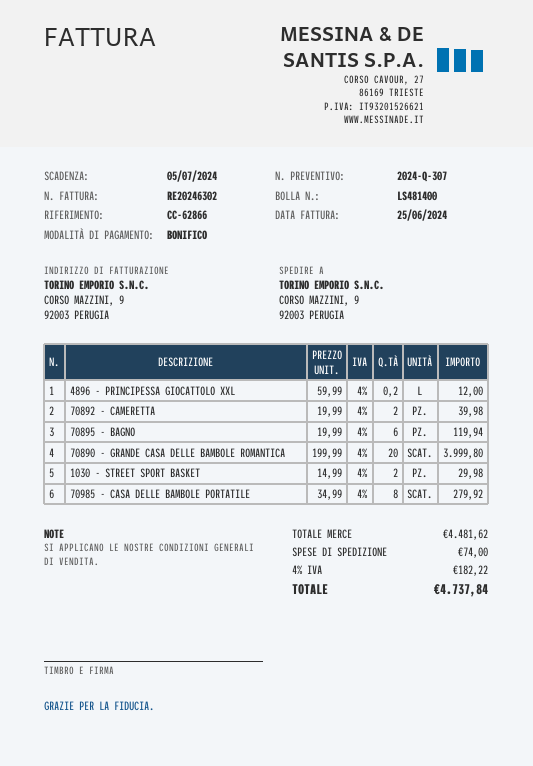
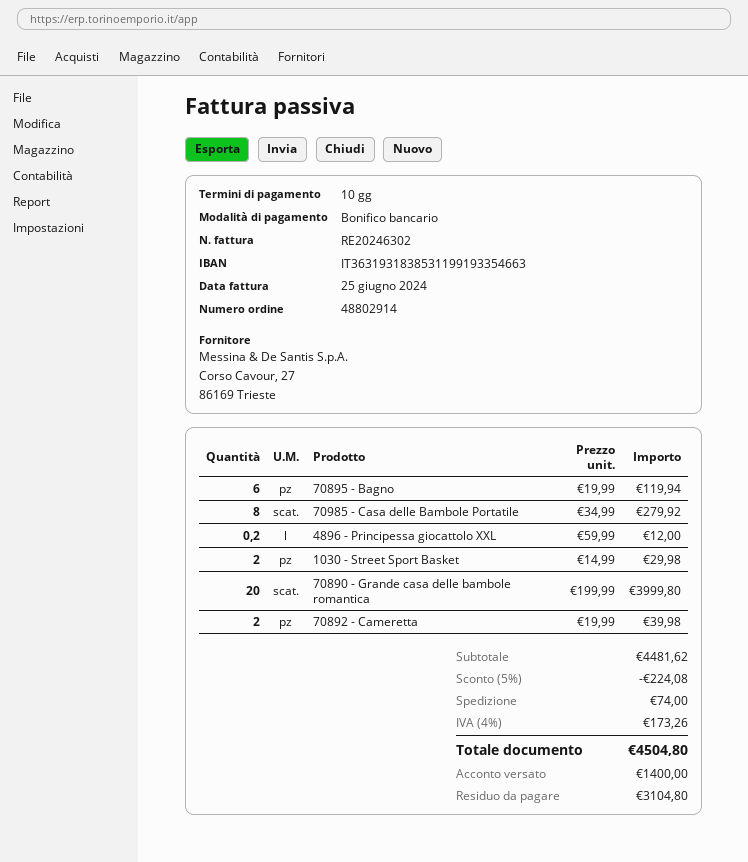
discount: none -> 5% = 224.08
tax: 4% = 182.22 -> 4% = 173.26
total: 4737.84 -> 4504.80

